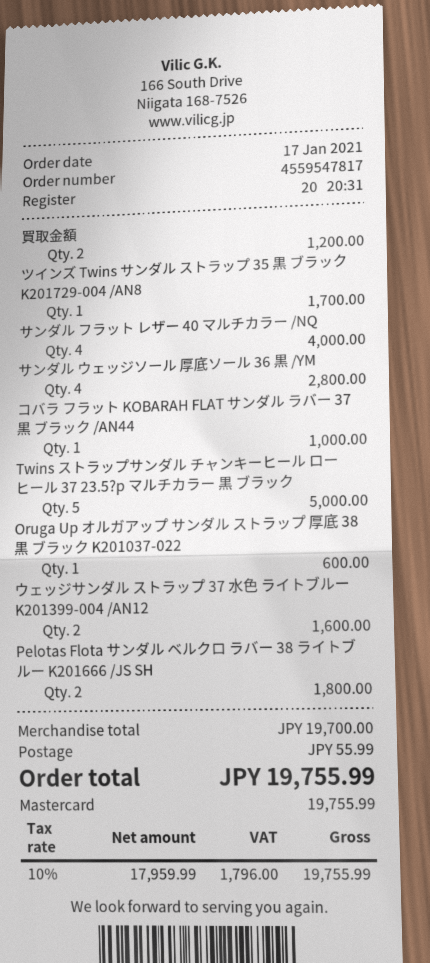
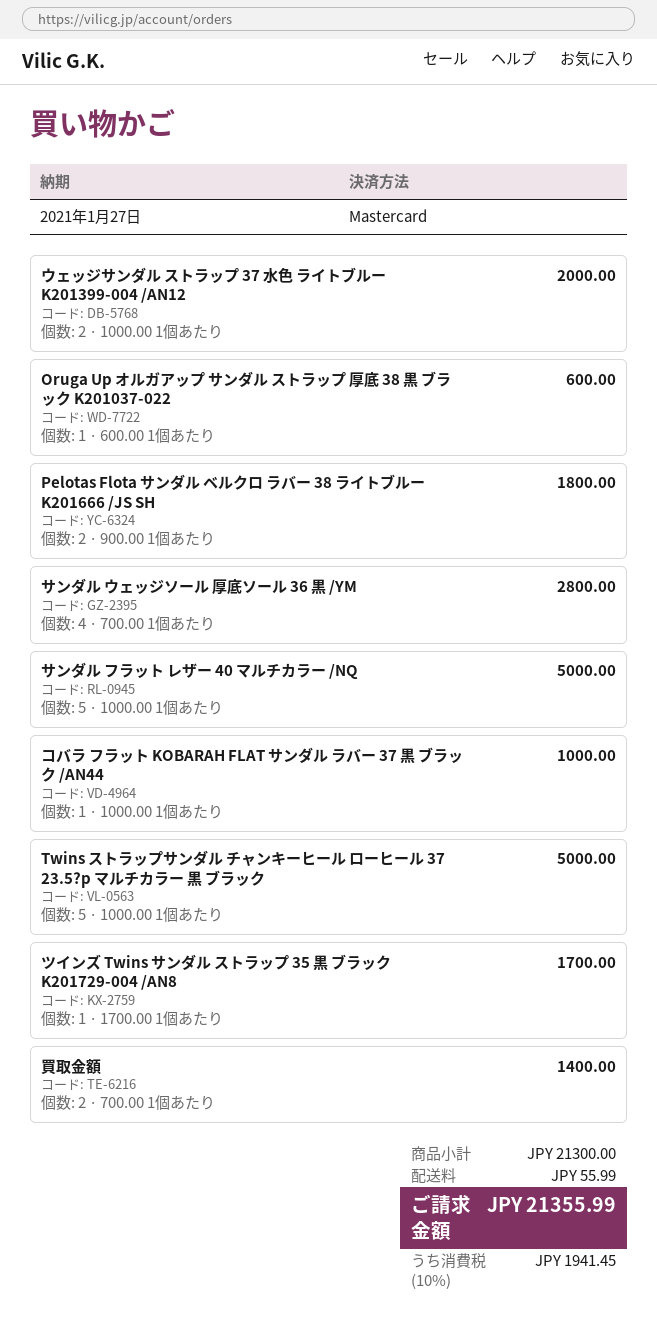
買取金額: 2 for 1200.00 -> 2 for 1400.00
サンダル フラット レザー 40 マルチカラー /NQ: 4 for 4000.00 -> 5 for 5000.00
ウェッジサンダル ストラップ 37 水色 ライトブルー K201399-004 /AN12: 2 for 1600.00 -> 2 for 2000.00
subtotal: 19700.00 -> 21300.00
tax: 10% = 1796.00 -> 10% = 1941.45
total: 19755.99 -> 21355.99

